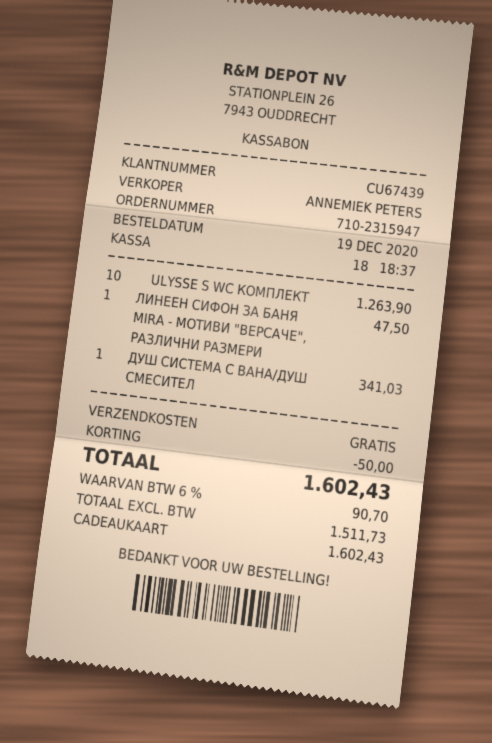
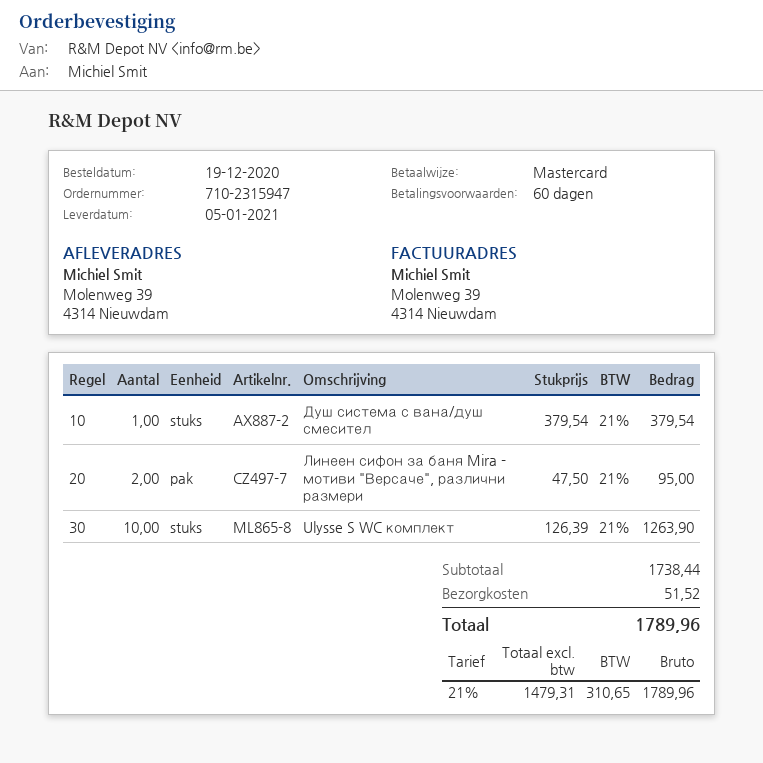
payment method: gift card -> Mastercard
ЛИНЕЕН СИФОН ЗА БАНЯ MIRA - МОТИВИ "ВЕРСАЧЕ", РАЗЛИЧНИ РАЗМЕРИ: 1 for 47.50 -> 2 for 95.00
ДУШ СИСТЕМА С ВАНА/ДУШ СМЕСИТЕЛ: 1 for 341.03 -> 1 for 379.54
discount: 50.00 -> none
shipping: 0.00 -> 51.52
net: 1511.73 -> 1479.31
tax: 6% = 90.70 -> 21% = 310.65
total: 1602.43 -> 1789.96

